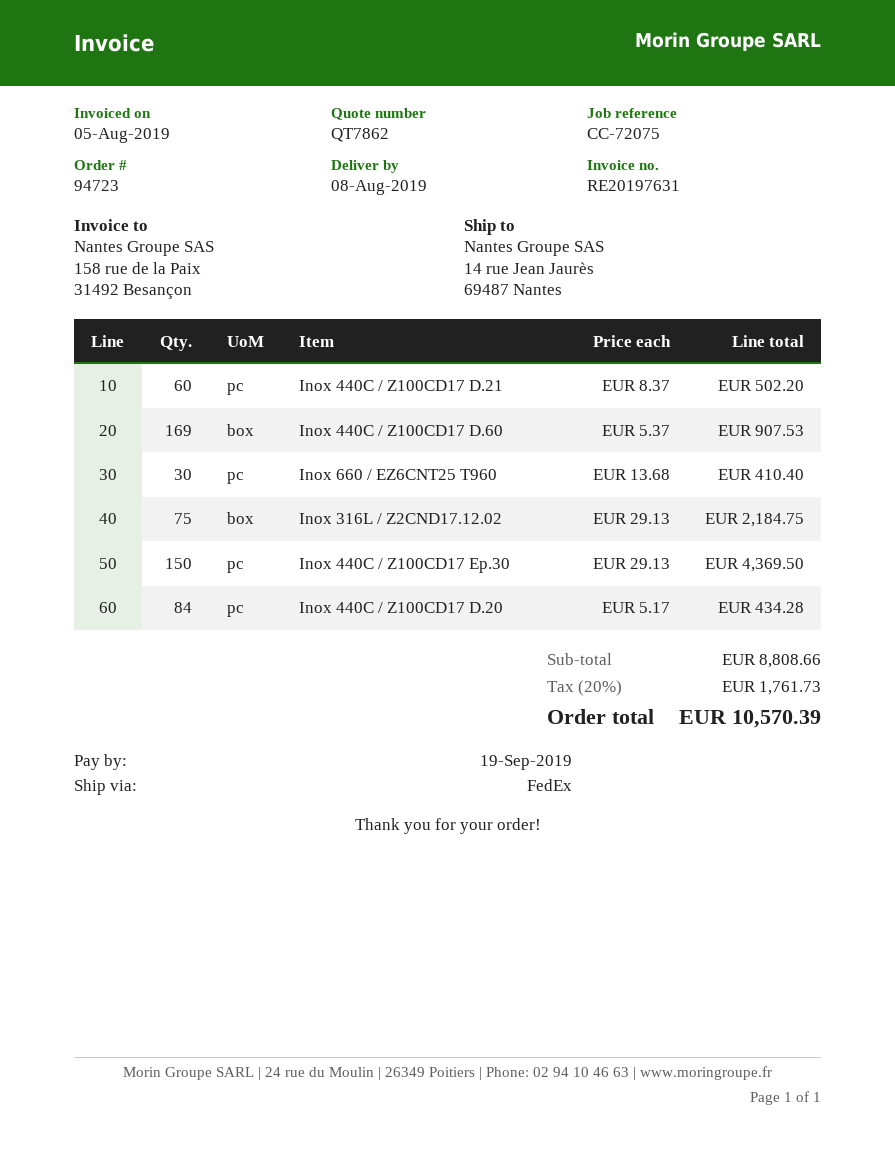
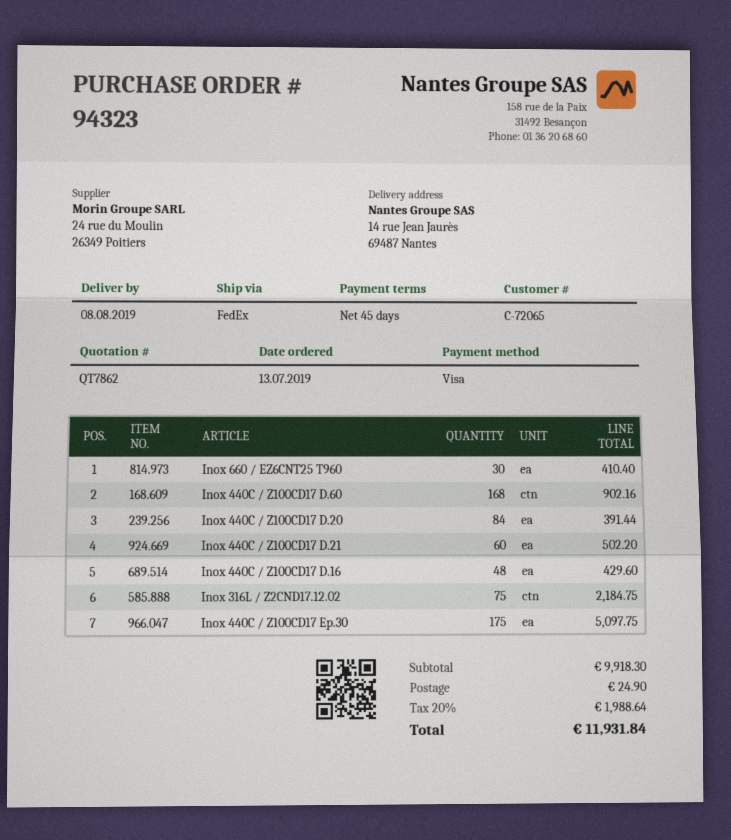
order number: 94723 -> 94323
Inox 440C / Z100CD17 D.60: 169 for 907.53 -> 168 for 902.16
Inox 440C / Z100CD17 Ep.30: 150 for 4369.50 -> 175 for 5097.75
Inox 440C / Z100CD17 D.20: 84 for 434.28 -> 84 for 391.44
Inox 440C / Z100CD17 D.16: none -> 48 for 429.60
subtotal: 8808.66 -> 9918.30
shipping: none -> 24.90
tax: 20% = 1761.73 -> 20% = 1988.64
total: 10570.39 -> 11931.84

